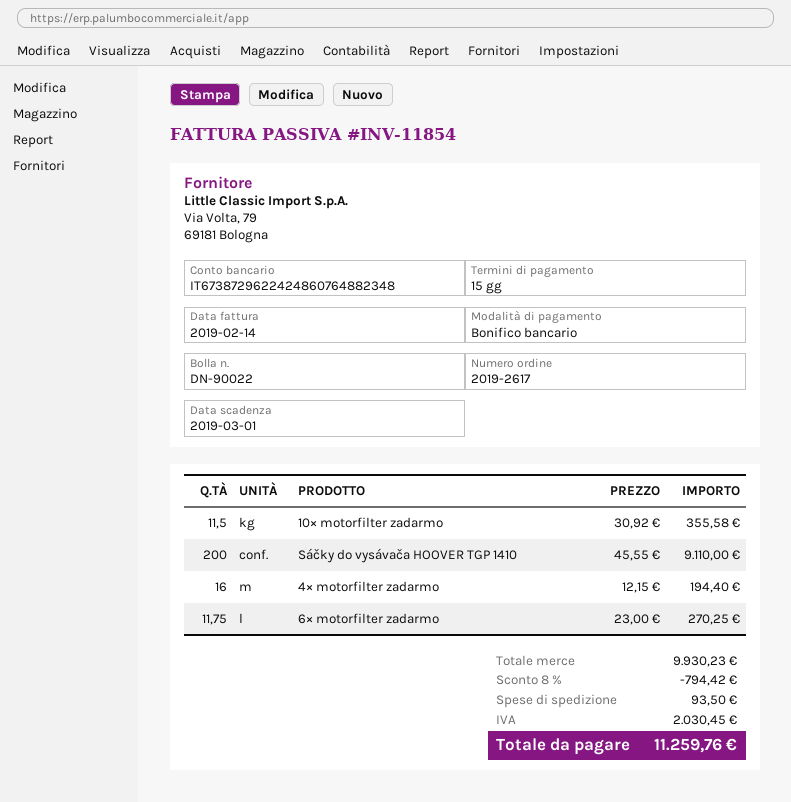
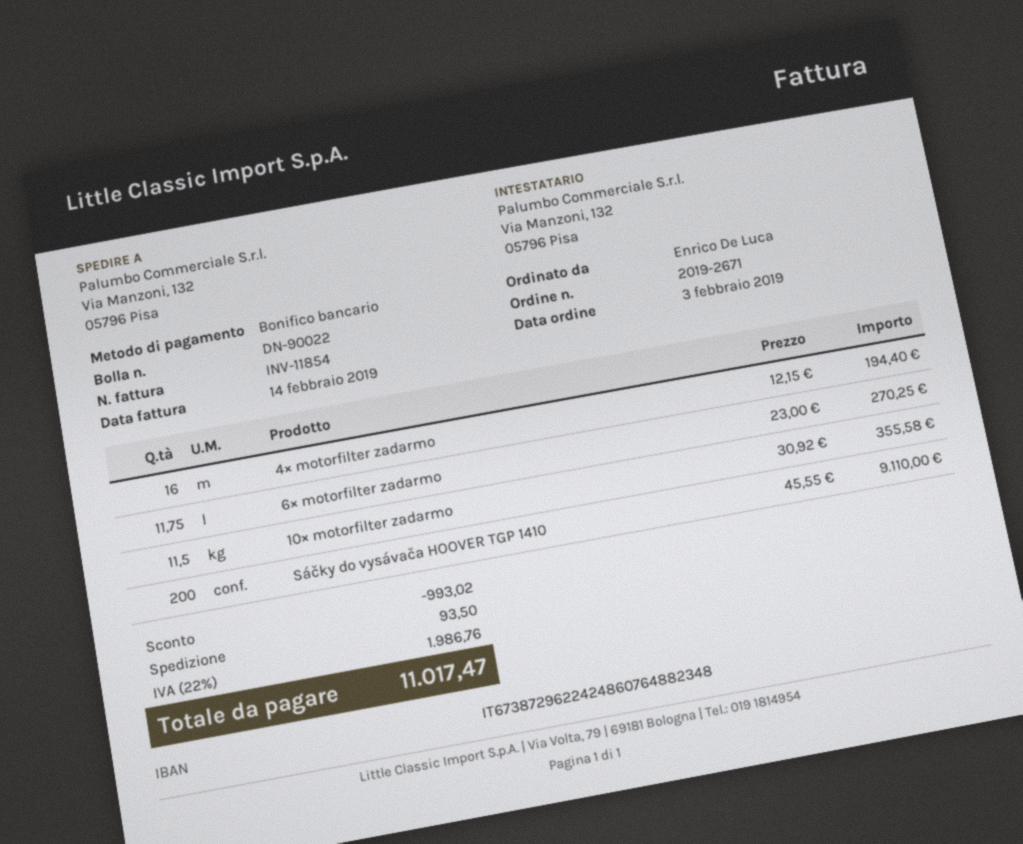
order number: 2019-2617 -> 2019-2671
discount: 794.42 -> 993.02
tax: 2030.45 -> 1986.76
total: 11259.76 -> 11017.47

